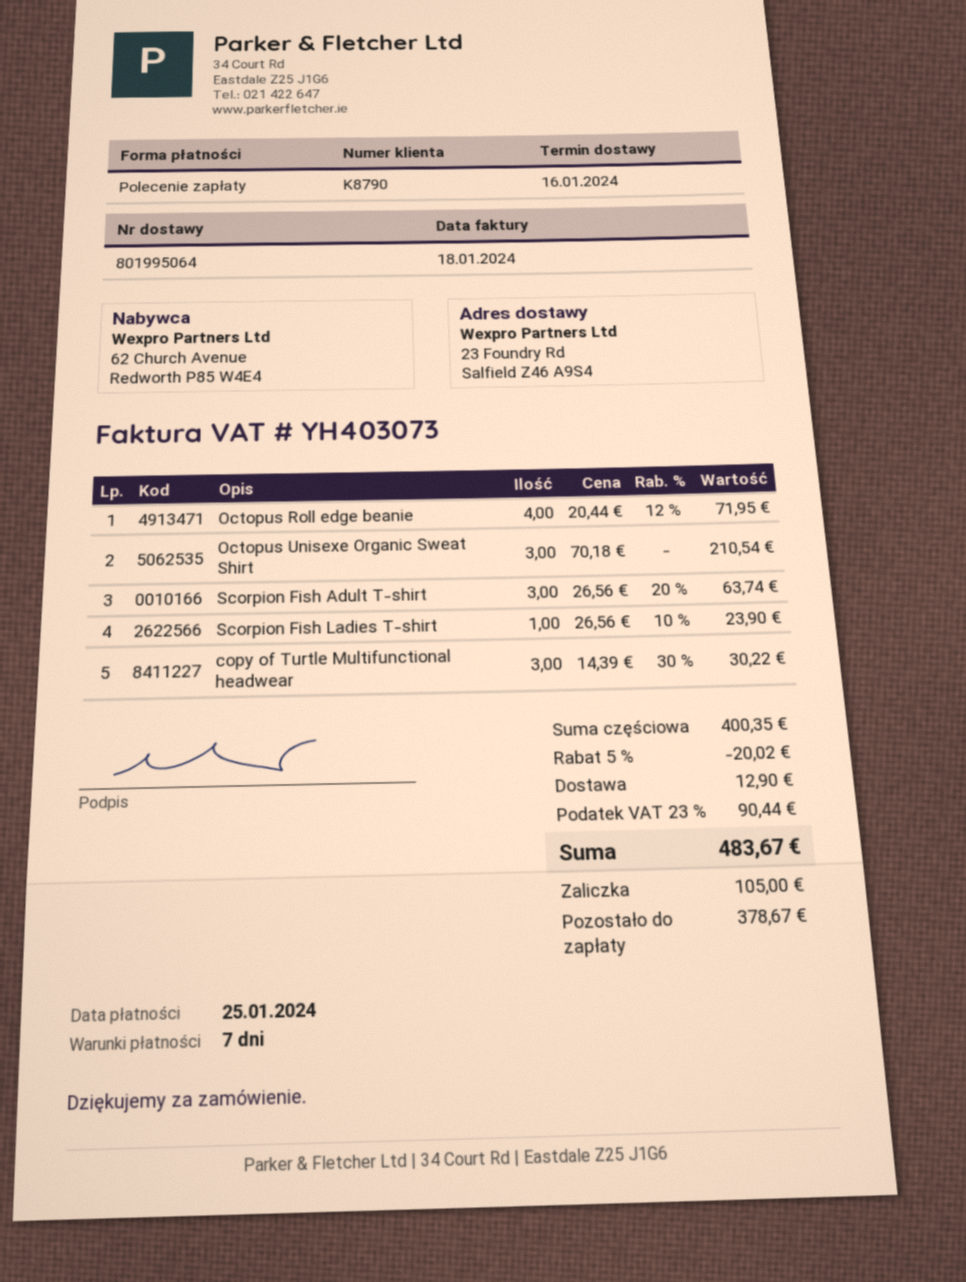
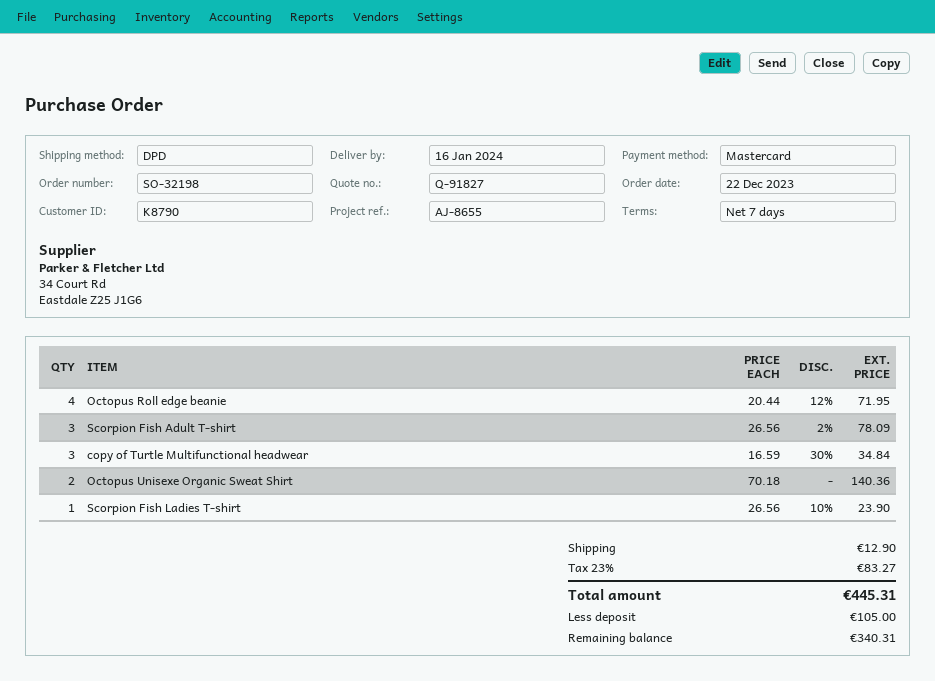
payment method: direct debit -> Mastercard
Octopus Unisexe Organic Sweat Shirt: 3 x 70.18 = 210.54 -> 2 x 70.18 = 140.36
Scorpion Fish Adult T-shirt: 3 x 26.56 - 20% = 63.74 -> 3 x 26.56 - 2% = 78.09
copy of Turtle Multifunctional headwear: 3 x 14.39 - 30% = 30.22 -> 3 x 16.59 - 30% = 34.84
discount: 5% = 20.02 -> none
tax: 23% = 90.44 -> 23% = 83.27
total: 483.67 -> 445.31
balance: 378.67 -> 340.31

